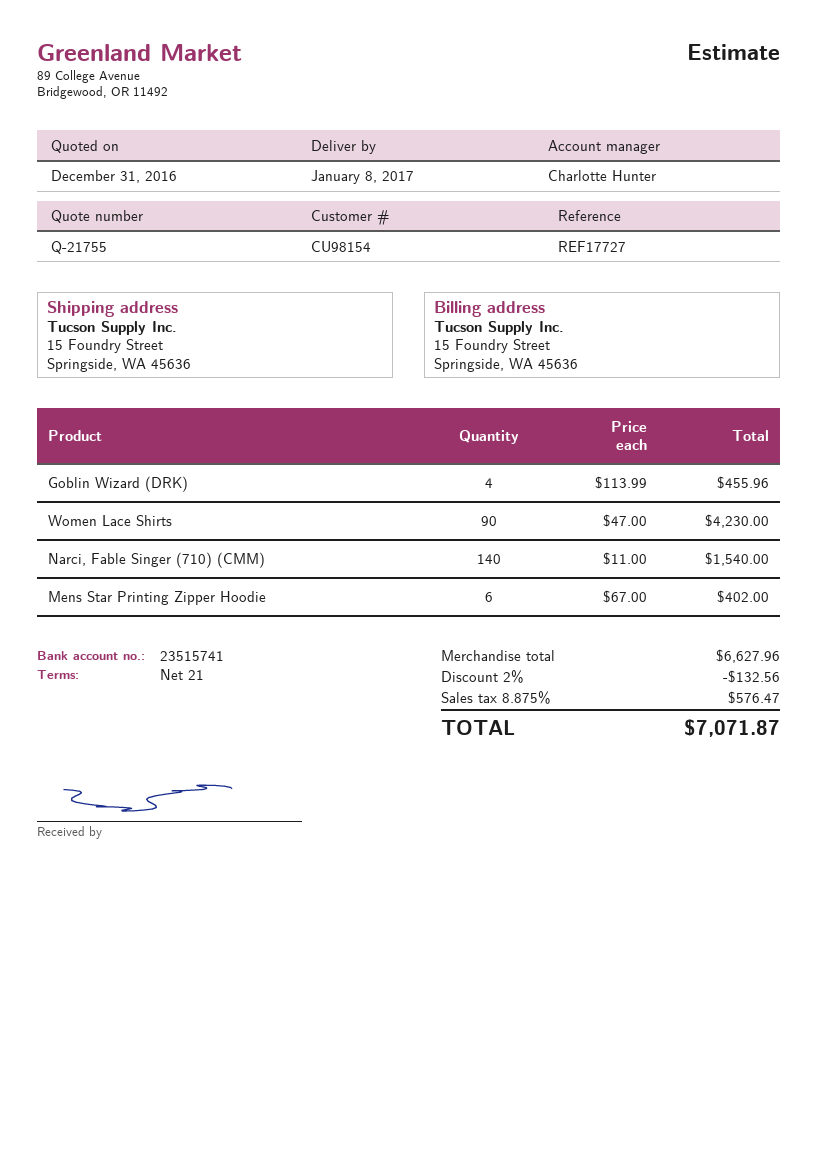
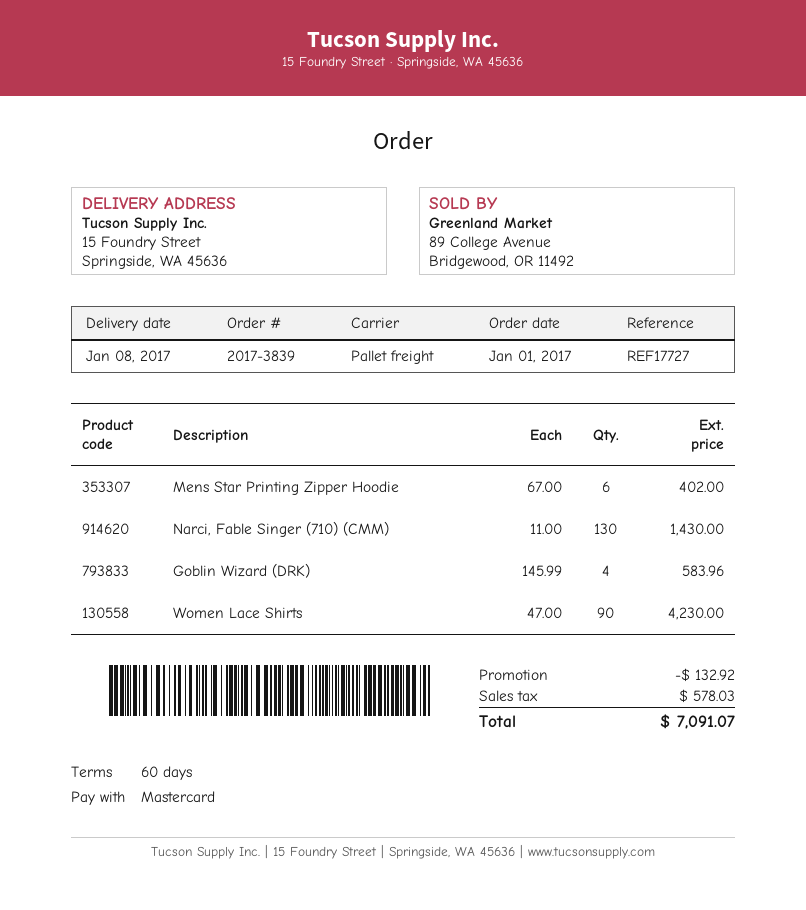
payment terms: 21 days -> 60 days
Goblin Wizard (DRK): 4 x 113.99 = 455.96 -> 4 x 145.99 = 583.96
Narci, Fable Singer (710) (CMM): 140 x 11.00 = 1540.00 -> 130 x 11.00 = 1430.00
discount: 132.56 -> 132.92
tax: 576.47 -> 578.03
total: 7071.87 -> 7091.07

